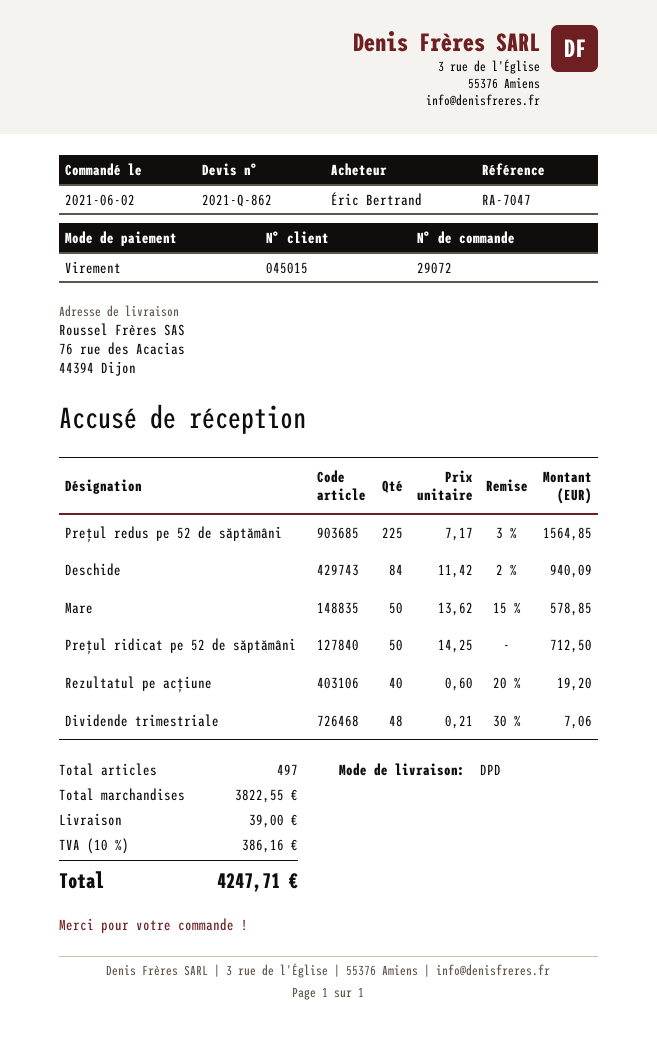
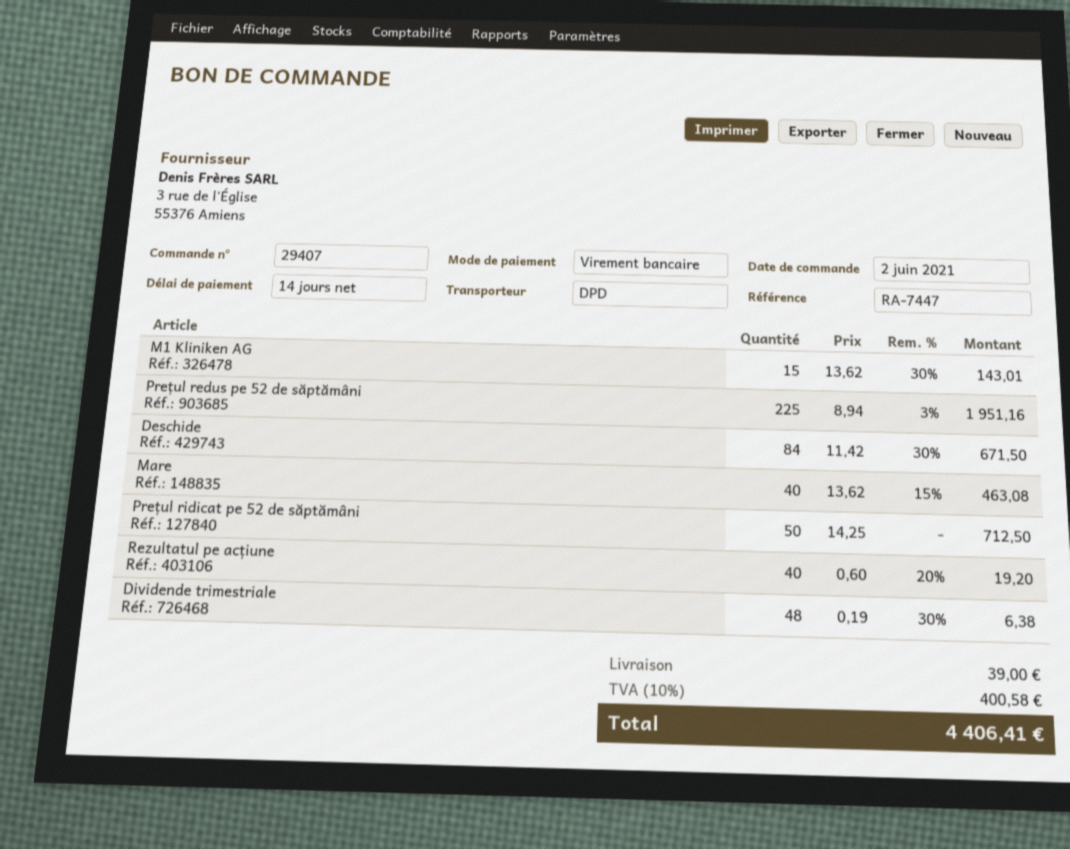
order number: 29072 -> 29407
reference: RA-7047 -> RA-7447
Prețul redus pe 52 de săptămâni: 225 x 7.17 - 3% = 1564.85 -> 225 x 8.94 - 3% = 1951.16
Deschide: 84 x 11.42 - 2% = 940.09 -> 84 x 11.42 - 30% = 671.50
Mare: 50 x 13.62 - 15% = 578.85 -> 40 x 13.62 - 15% = 463.08
Dividende trimestriale: 48 x 0.21 - 30% = 7.06 -> 48 x 0.19 - 30% = 6.38
M1 Kliniken AG: none -> 15 x 13.62 - 30% = 143.01
tax: 10% = 386.16 -> 10% = 400.58
total: 4247.71 -> 4406.41

